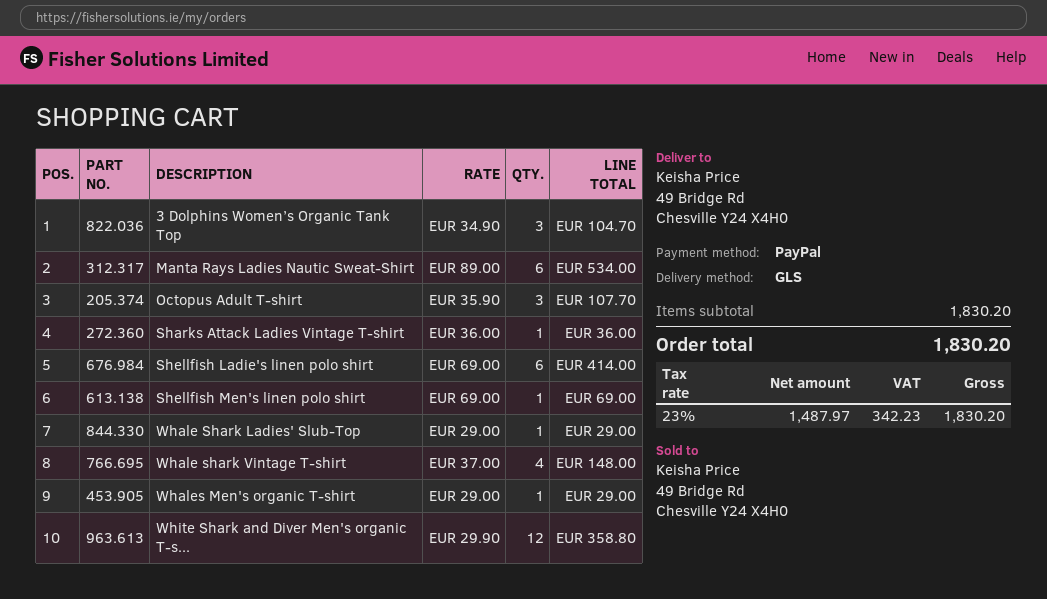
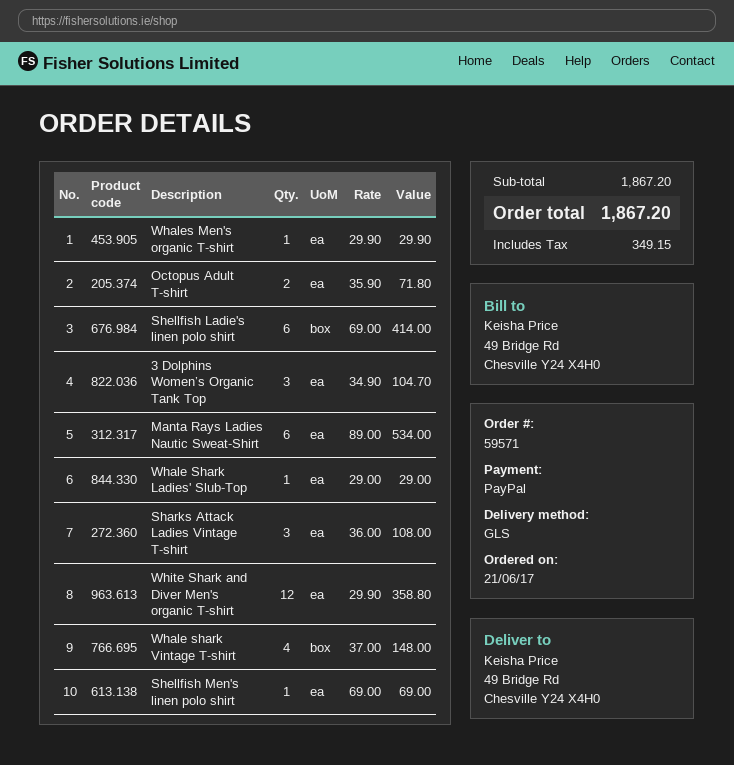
Octopus Adult T-shirt: 3 x 35.90 = 107.70 -> 2 x 35.90 = 71.80
Sharks Attack Ladies Vintage T-shirt: 1 x 36.00 = 36.00 -> 3 x 36.00 = 108.00
Whales Men's organic T-shirt: 1 x 29.00 = 29.00 -> 1 x 29.90 = 29.90
subtotal: 1830.20 -> 1867.20
tax: 342.23 -> 349.15
total: 1830.20 -> 1867.20

